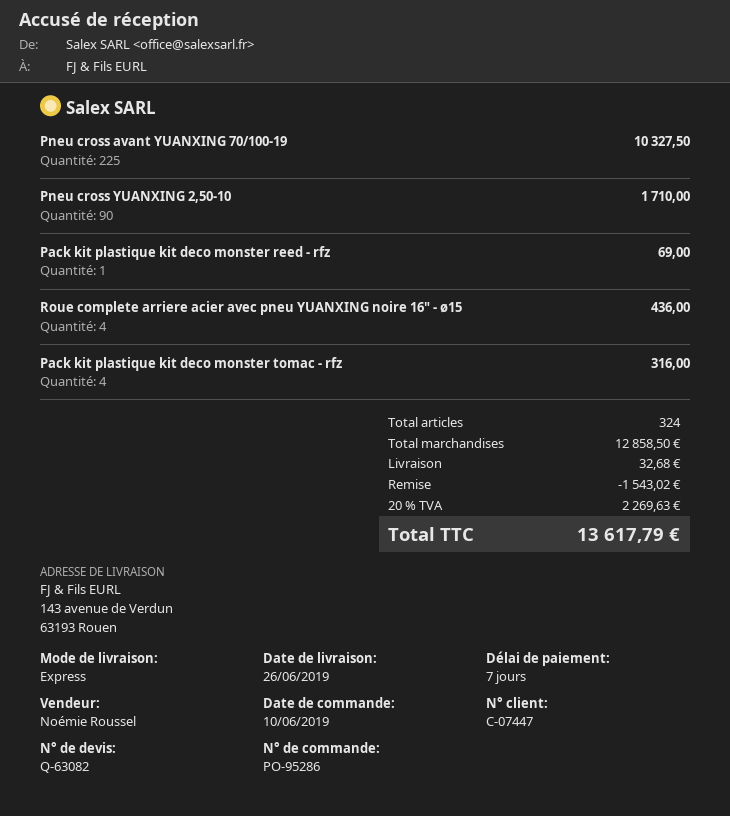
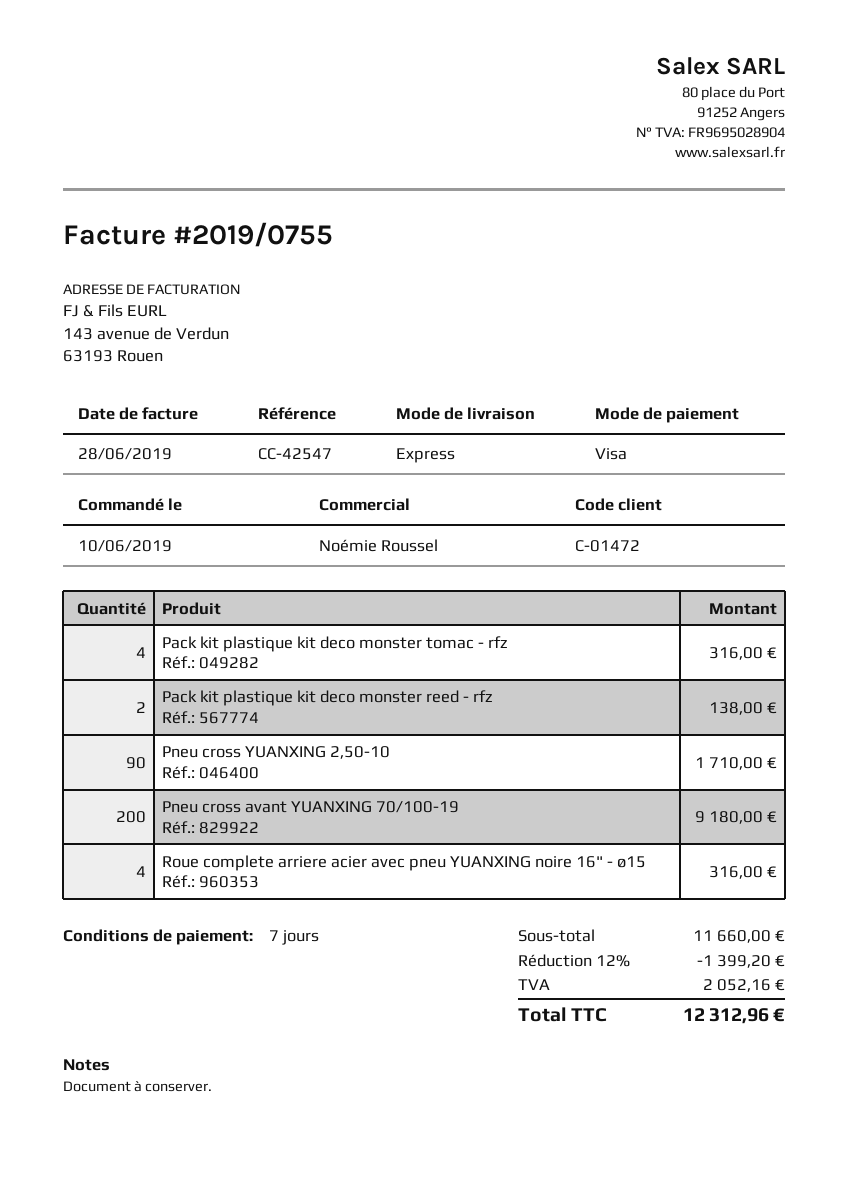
customer number: C-07447 -> C-01472
Pneu cross avant YUANXING 70/100-19: 225 for 10327.50 -> 200 for 9180.00
Pack kit plastique kit deco monster reed - rfz: 1 for 69.00 -> 2 for 138.00
Roue complete arriere acier avec pneu YUANXING noire 16" - ø15: 4 for 436.00 -> 4 for 316.00
subtotal: 12858.50 -> 11660.00
discount: 1543.02 -> 1399.20
shipping: 32.68 -> none
tax: 2269.63 -> 2052.16
total: 13617.79 -> 12312.96

